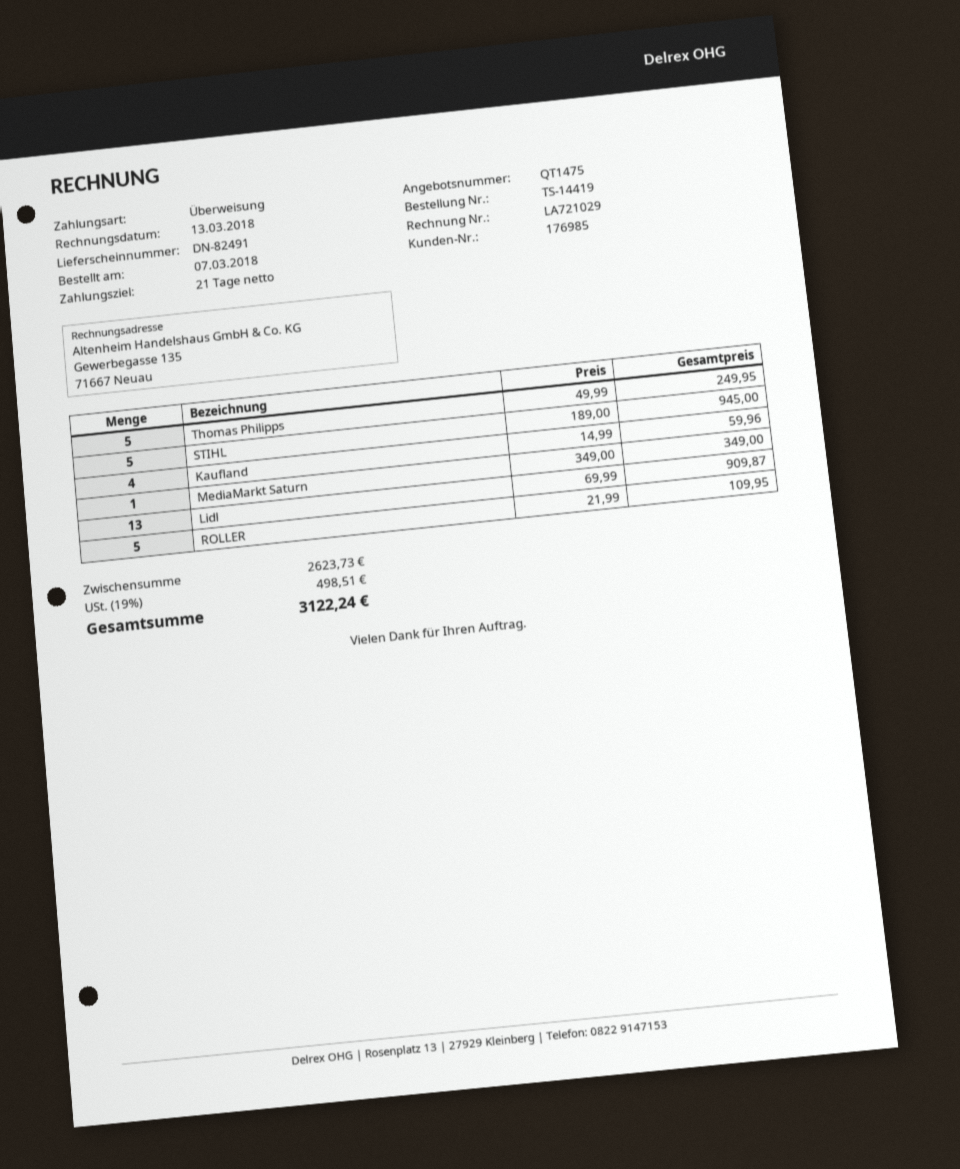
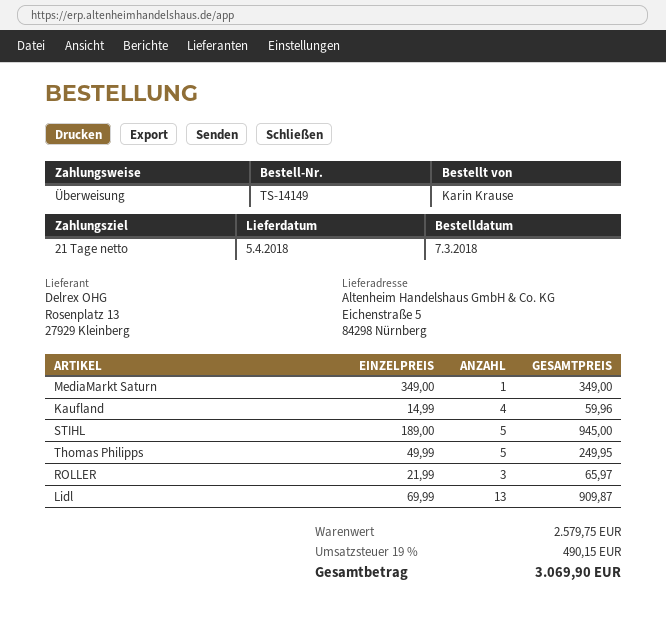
order number: TS-14419 -> TS-14149
ROLLER: 5 x 21.99 = 109.95 -> 3 x 21.99 = 65.97
subtotal: 2623.73 -> 2579.75
tax: 19% = 498.51 -> 19% = 490.15
total: 3122.24 -> 3069.90

